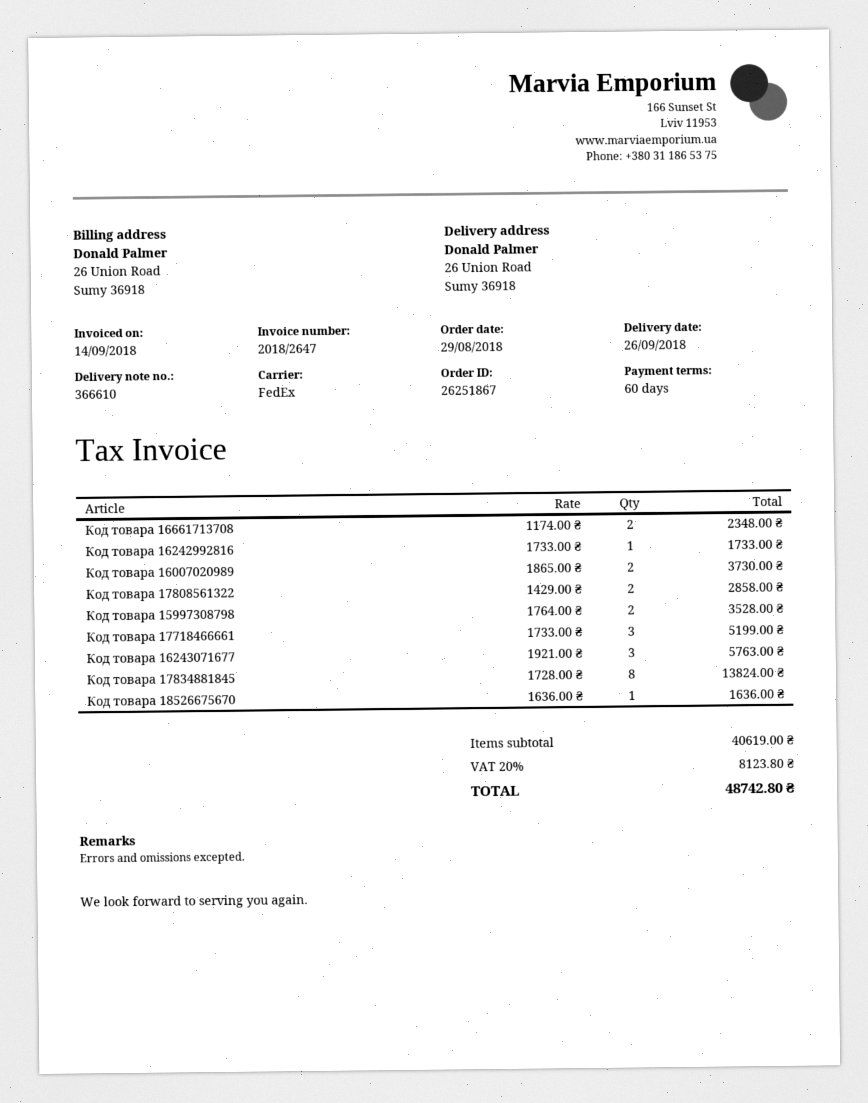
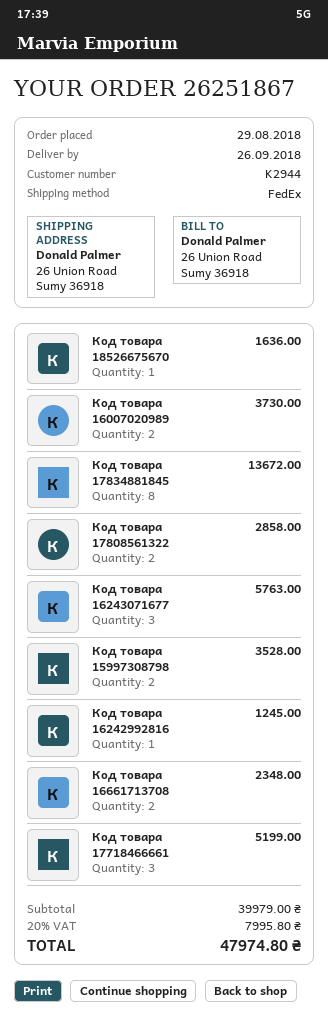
Код товара 16242992816: 1 for 1733.00 -> 1 for 1245.00
Код товара 17834881845: 8 for 13824.00 -> 8 for 13672.00
subtotal: 40619.00 -> 39979.00
tax: 20% = 8123.80 -> 20% = 7995.80
total: 48742.80 -> 47974.80

